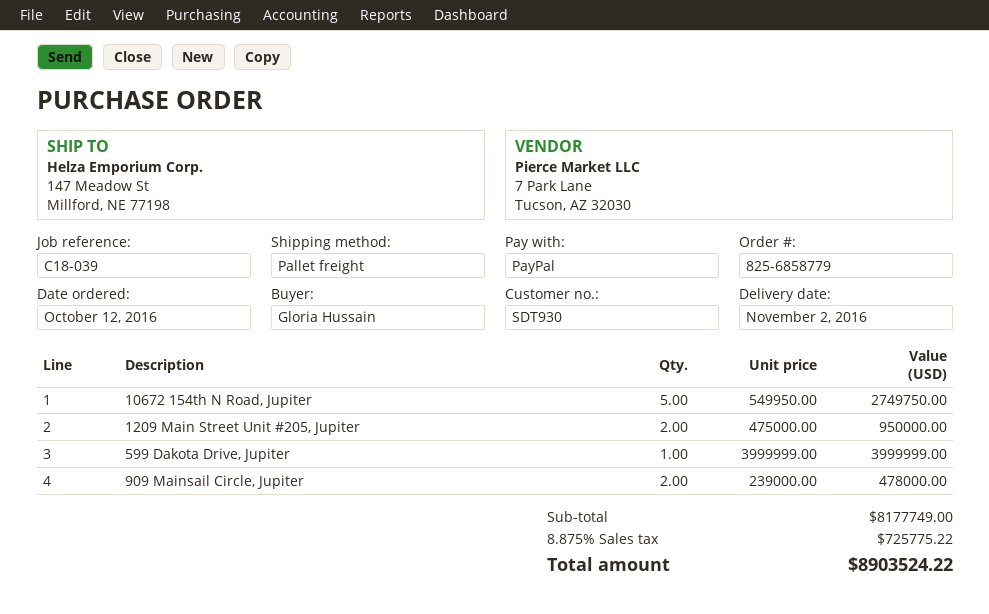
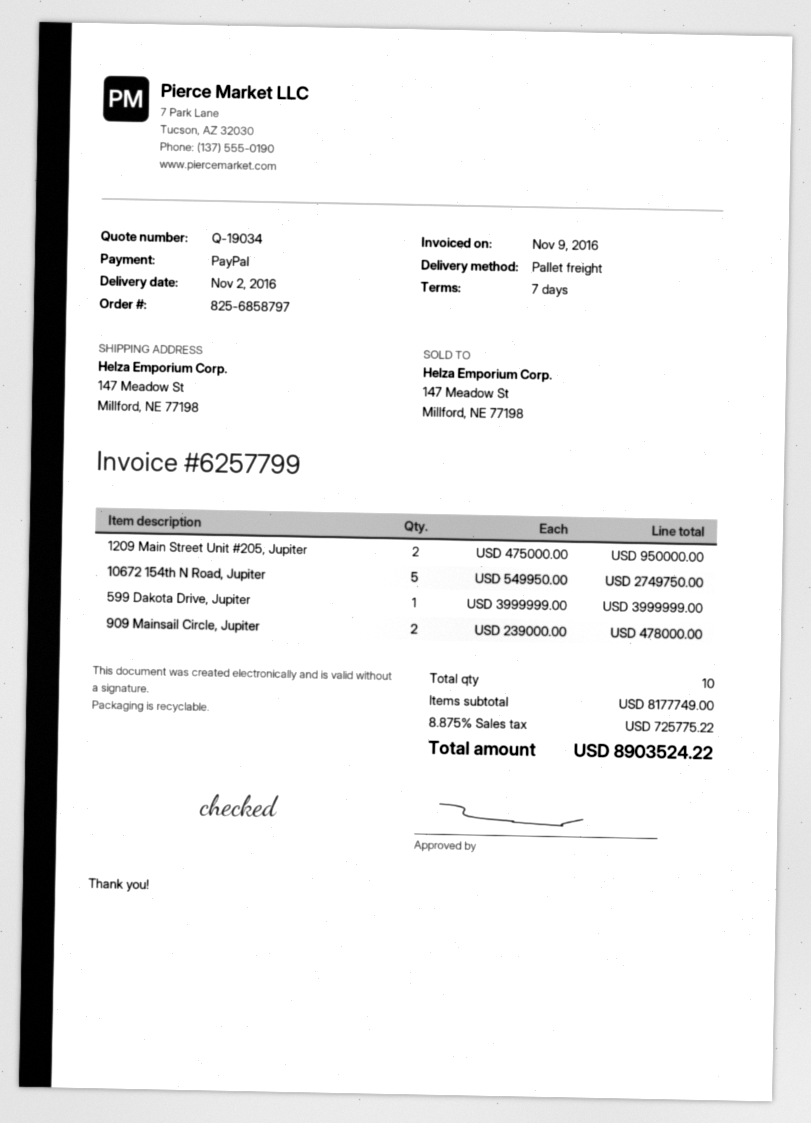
order number: 825-6858779 -> 825-6858797

